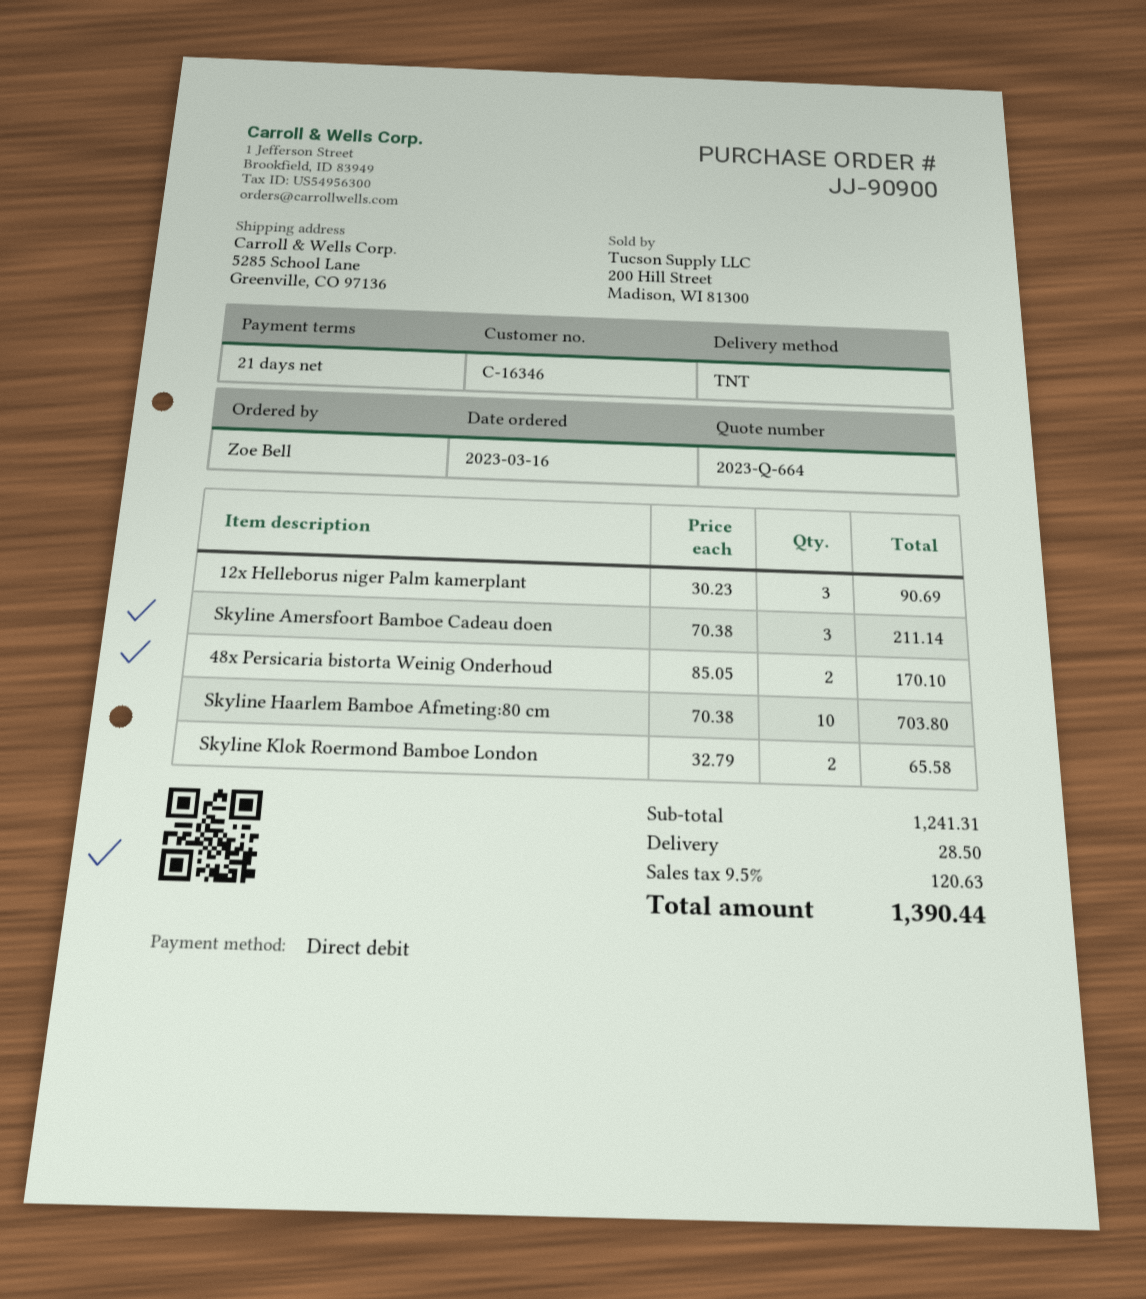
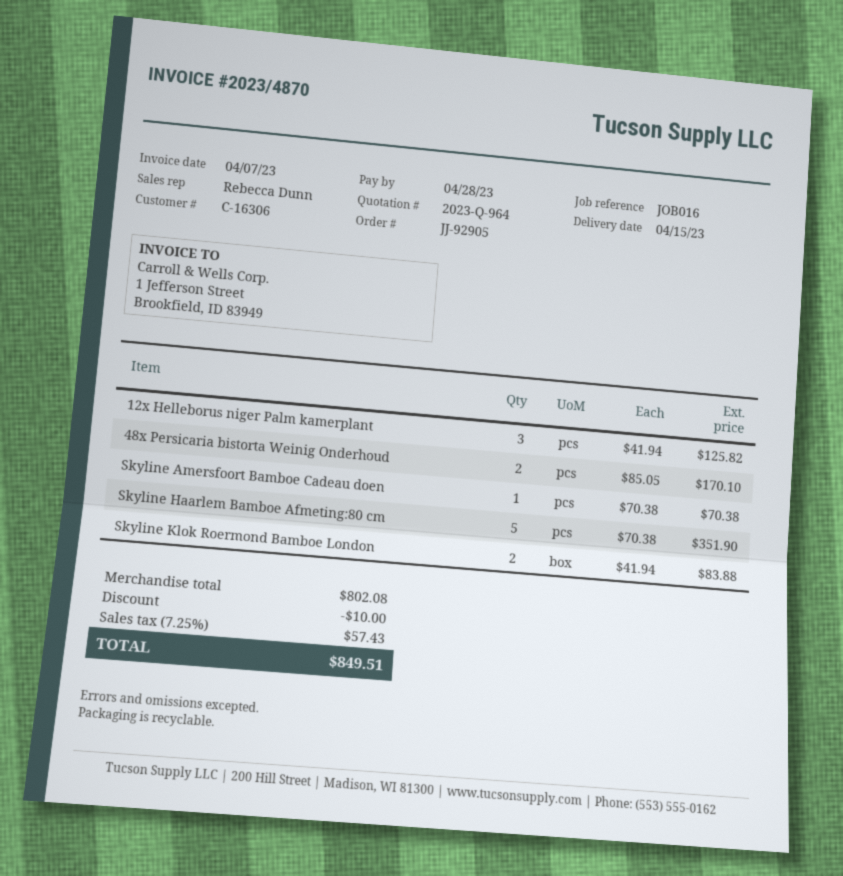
quote number: 2023-Q-664 -> 2023-Q-964
order number: JJ-90900 -> JJ-92905
customer number: C-16346 -> C-16306
12x Helleborus niger Palm kamerplant: 3 x 30.23 = 90.69 -> 3 x 41.94 = 125.82
Skyline Amersfoort Bamboe Cadeau doen: 3 x 70.38 = 211.14 -> 1 x 70.38 = 70.38
Skyline Haarlem Bamboe Afmeting:80 cm: 10 x 70.38 = 703.80 -> 5 x 70.38 = 351.90
Skyline Klok Roermond Bamboe London: 2 x 32.79 = 65.58 -> 2 x 41.94 = 83.88
subtotal: 1241.31 -> 802.08
discount: none -> 10.00
shipping: 28.50 -> none
tax: 9.5% = 120.63 -> 7.25% = 57.43
total: 1390.44 -> 849.51

